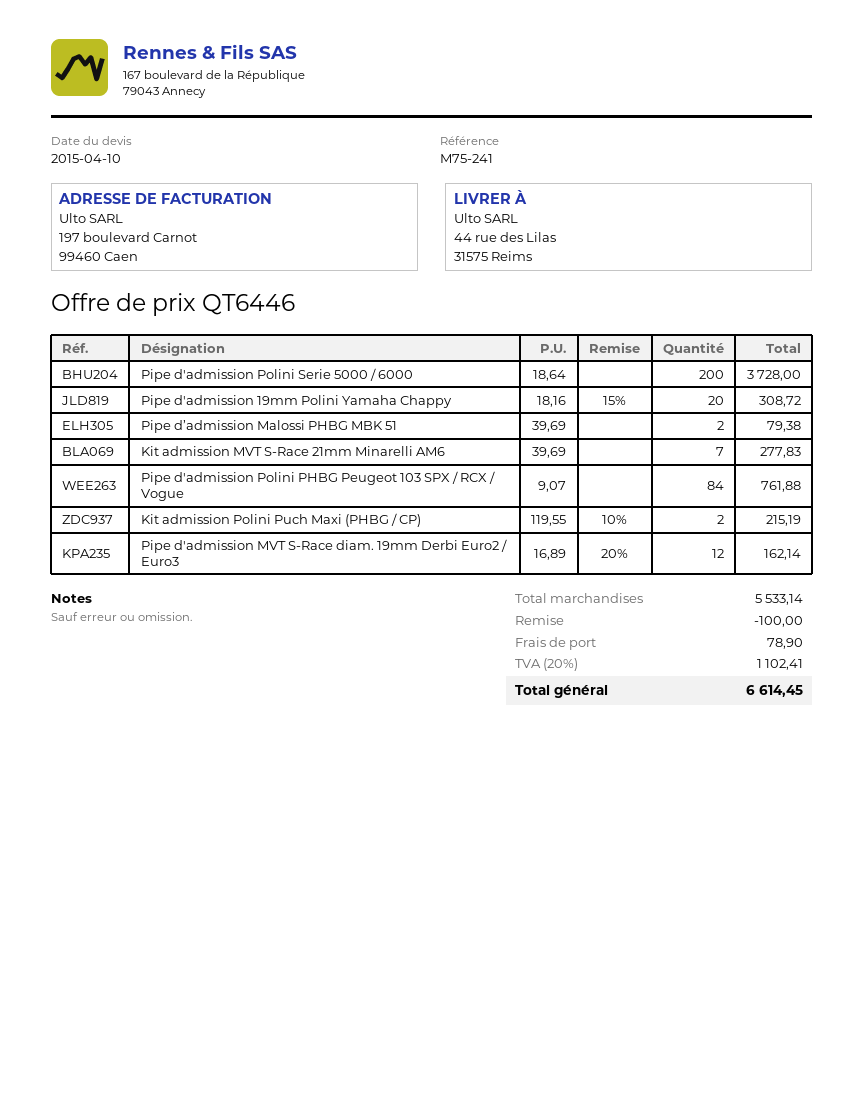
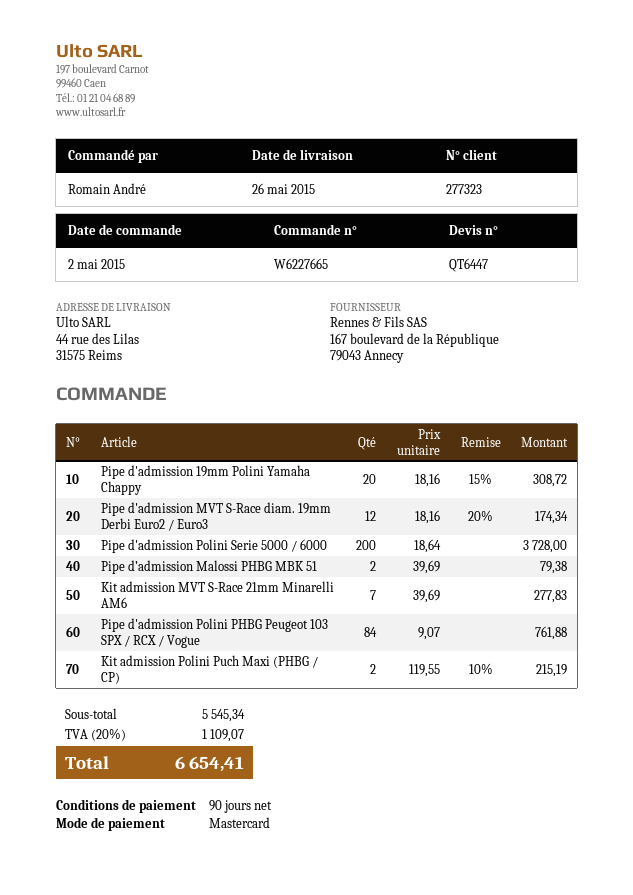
quote number: QT6446 -> QT6447
Pipe d'admission MVT S-Race diam. 19mm Derbi Euro2 / Euro3: 12 x 16.89 - 20% = 162.14 -> 12 x 18.16 - 20% = 174.34
subtotal: 5533.14 -> 5545.34
discount: 100.00 -> none
shipping: 78.90 -> none
tax: 20% = 1102.41 -> 20% = 1109.07
total: 6614.45 -> 6654.41

